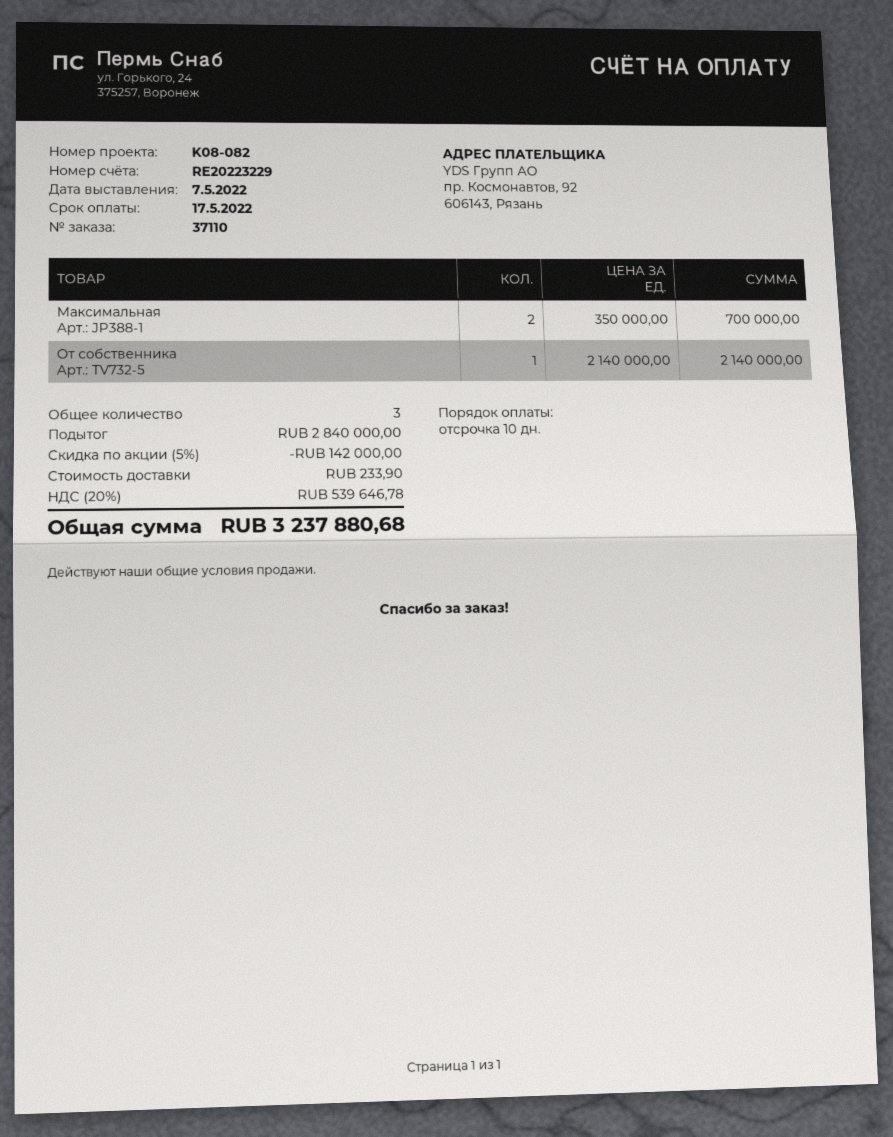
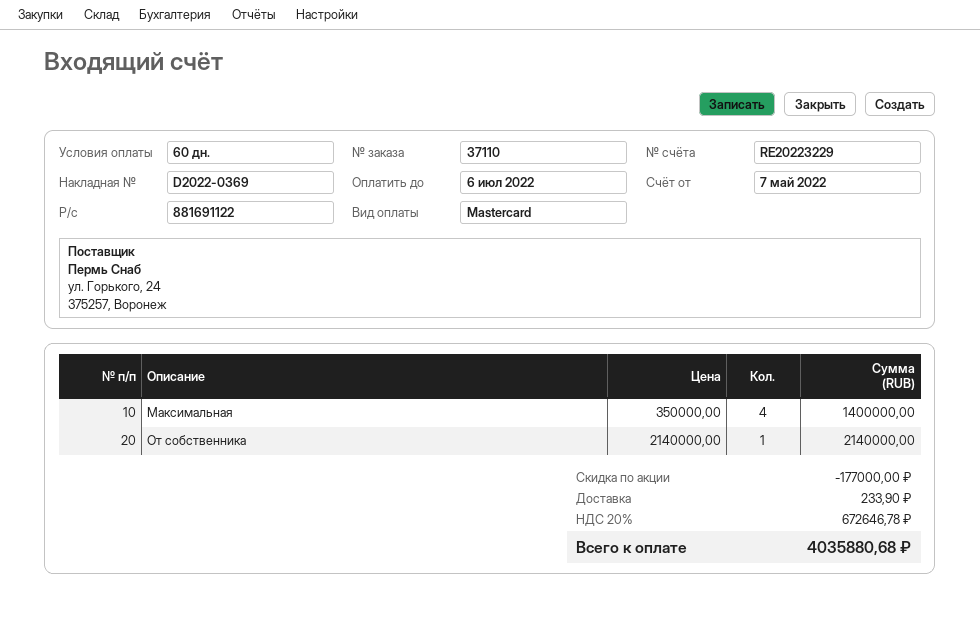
payment terms: 10 days -> 60 days
due date: 2022-05-17 -> 2022-07-06
Максимальная: 2 x 350000.00 = 700000.00 -> 4 x 350000.00 = 1400000.00
discount: 142000.00 -> 177000.00
tax: 20% = 539646.78 -> 20% = 672646.78
total: 3237880.68 -> 4035880.68

